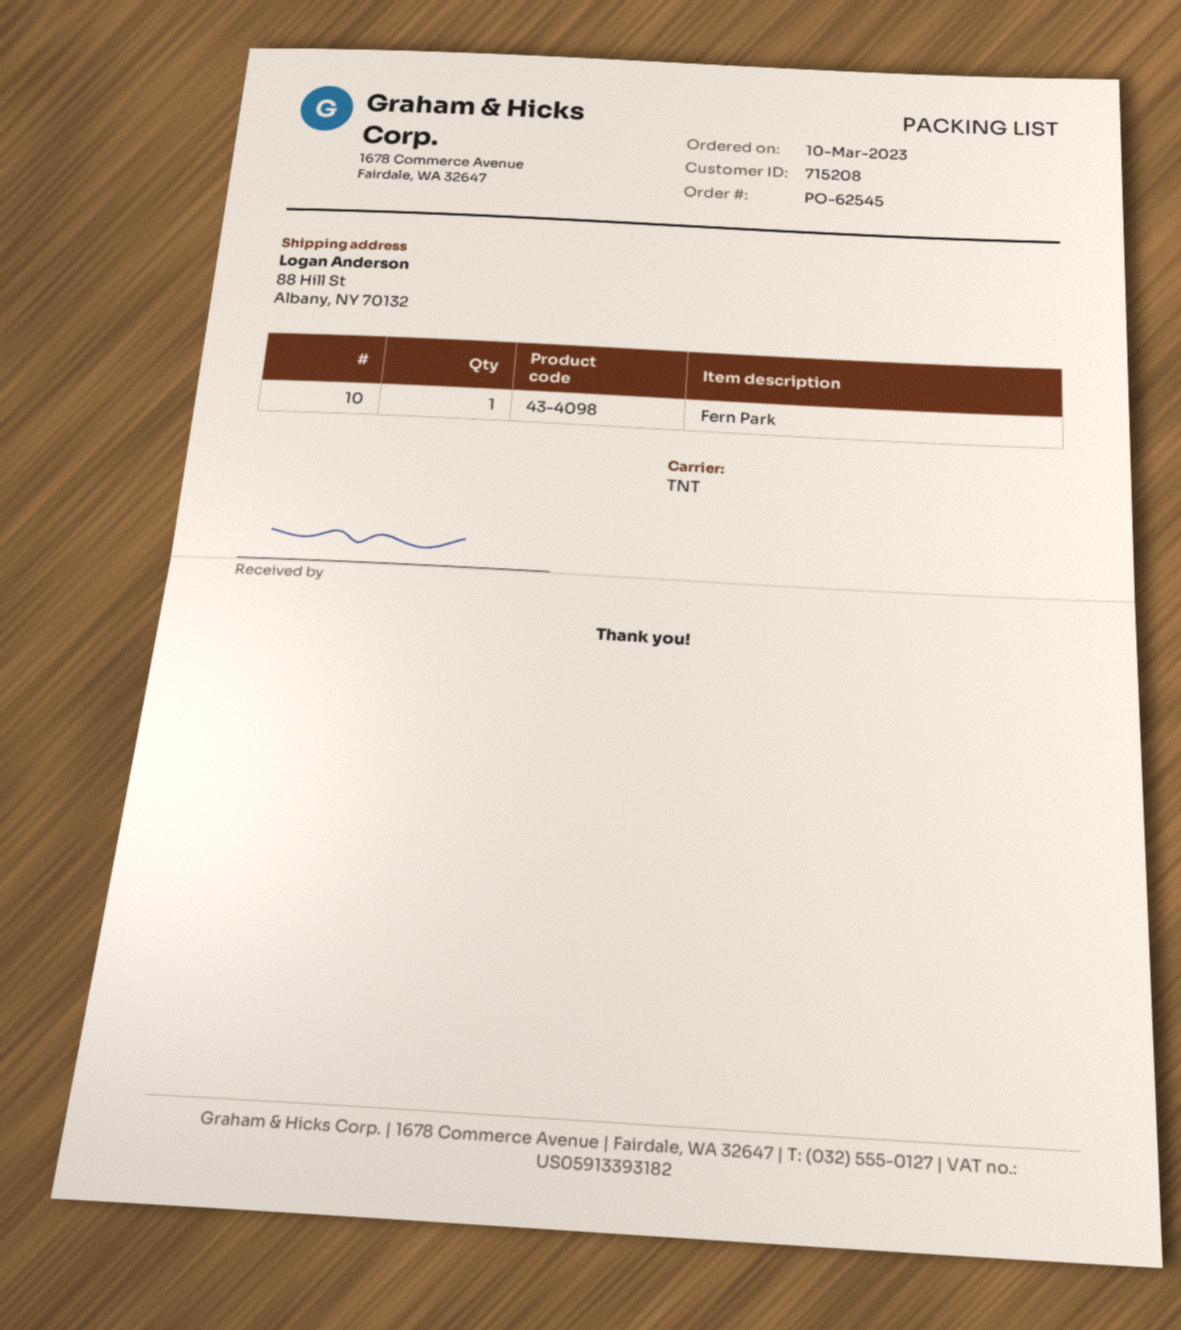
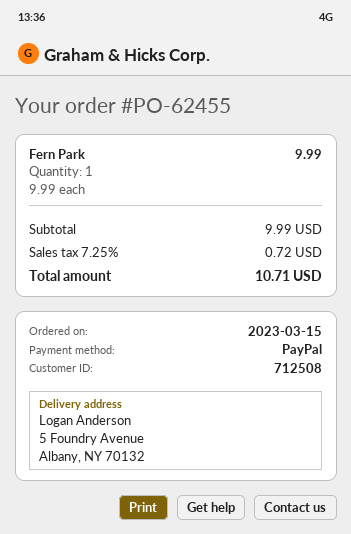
order number: PO-62545 -> PO-62455
order date: 2023-03-10 -> 2023-03-15
customer number: 715208 -> 712508
ship to: 88 Hill St, Albany, NY 70132 -> 5 Foundry Avenue, Albany, NY 70132

